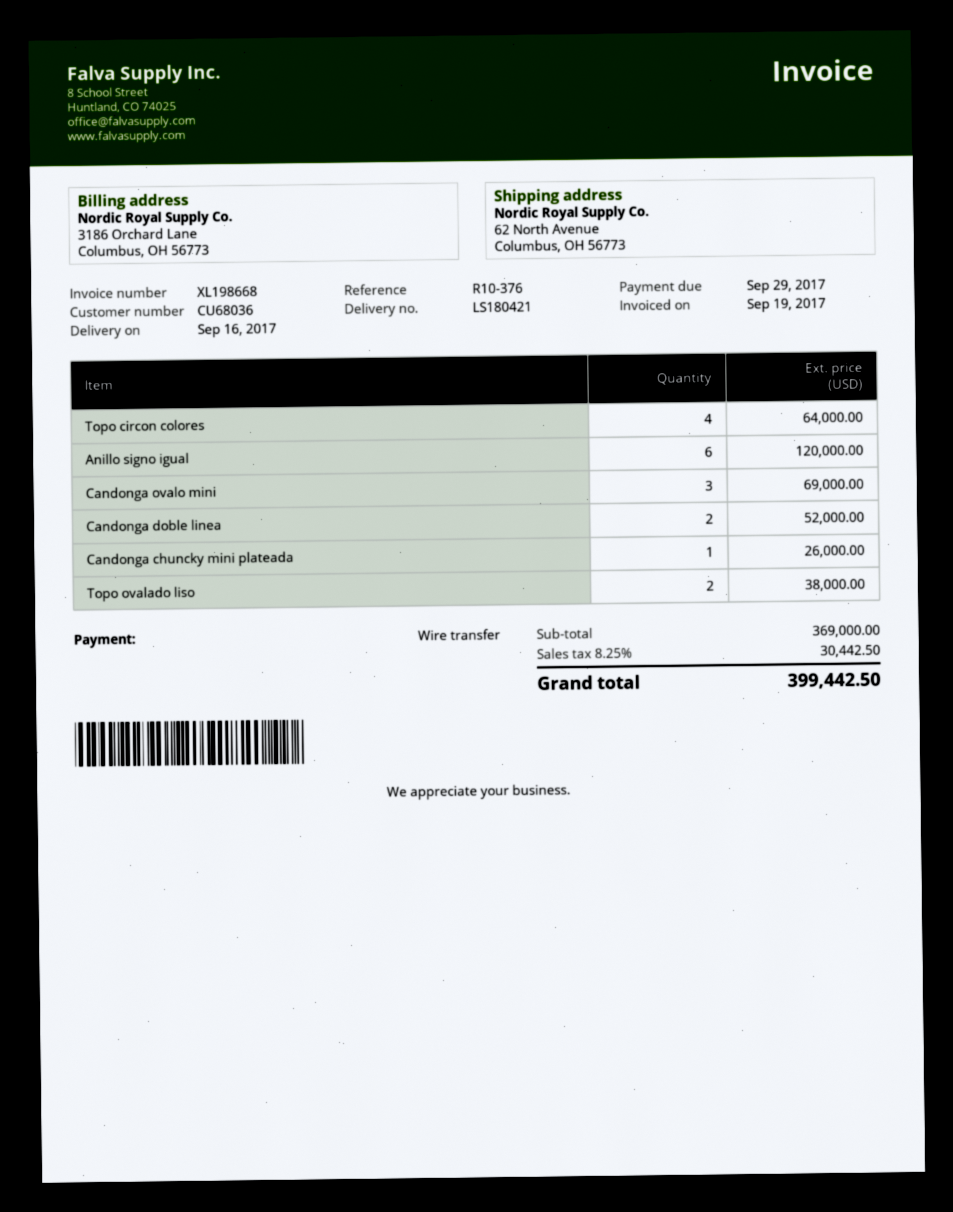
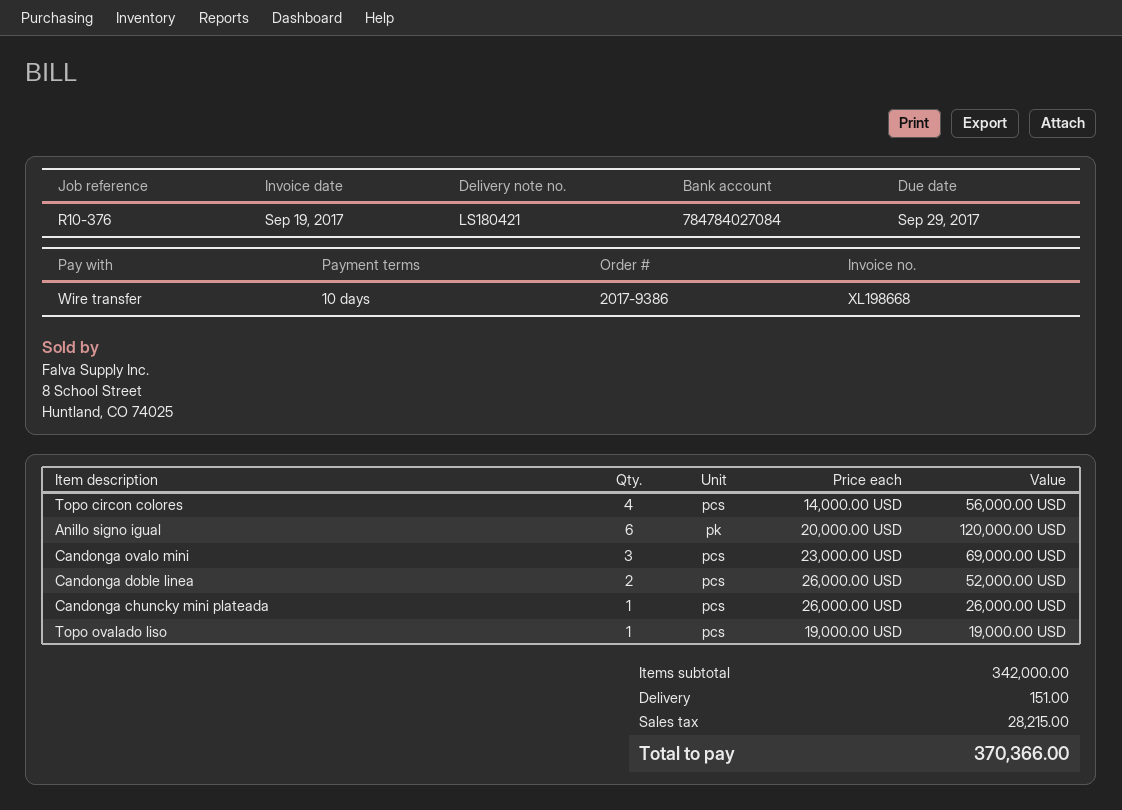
Topo circon colores: 4 for 64000.00 -> 4 for 56000.00
Topo ovalado liso: 2 for 38000.00 -> 1 for 19000.00
subtotal: 369000.00 -> 342000.00
shipping: none -> 151.00
tax: 30442.50 -> 28215.00
total: 399442.50 -> 370366.00

